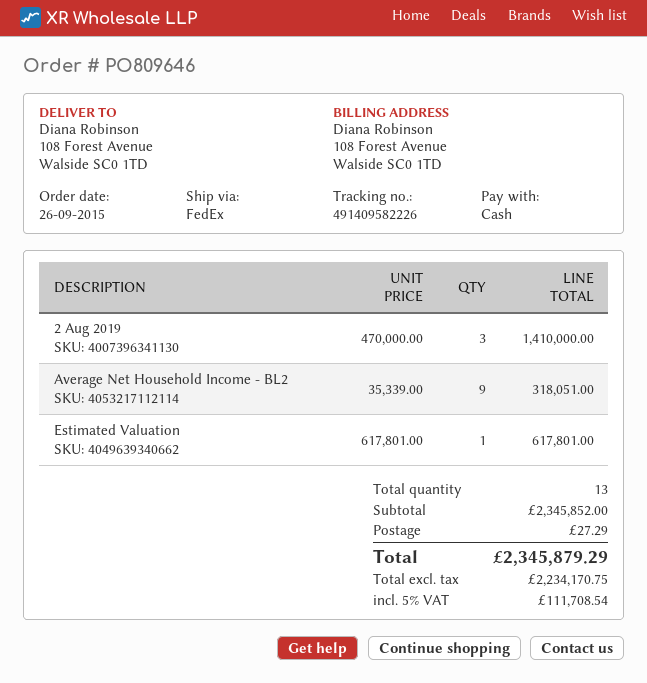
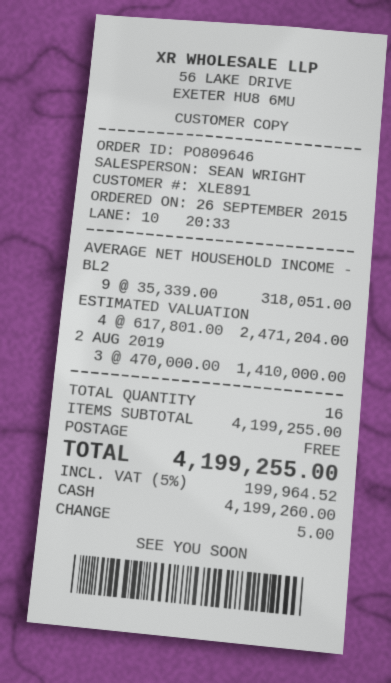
Estimated Valuation: 1 x 617801.00 = 617801.00 -> 4 x 617801.00 = 2471204.00
total quantity: 13 -> 16
subtotal: 2345852.00 -> 4199255.00
shipping: 27.29 -> 0.00
tax: 5% = 111708.54 -> 5% = 199964.52
total: 2345879.29 -> 4199255.00

